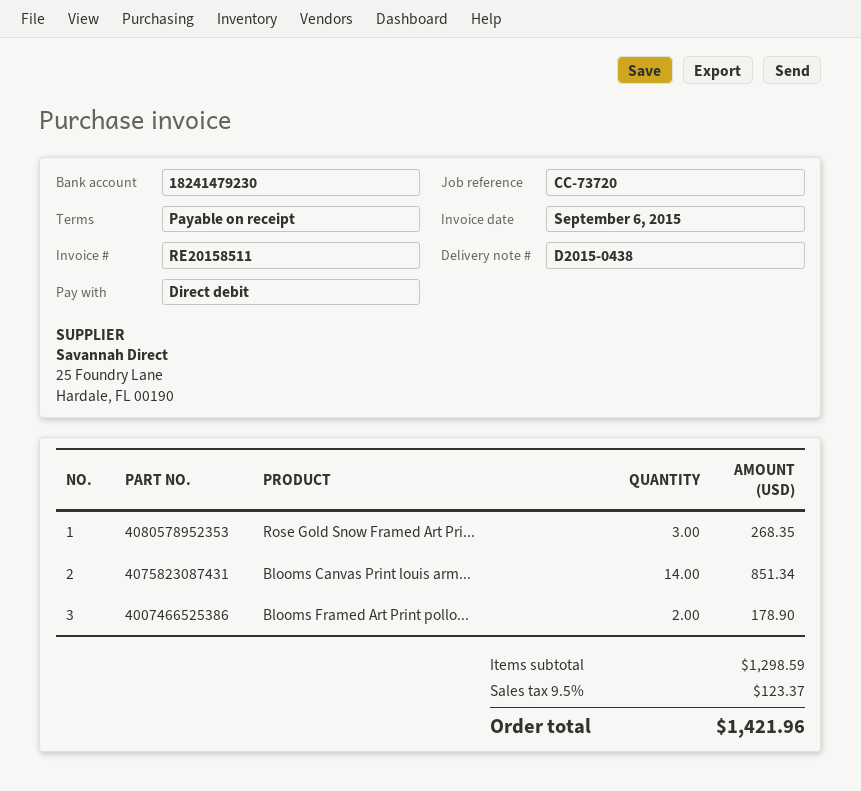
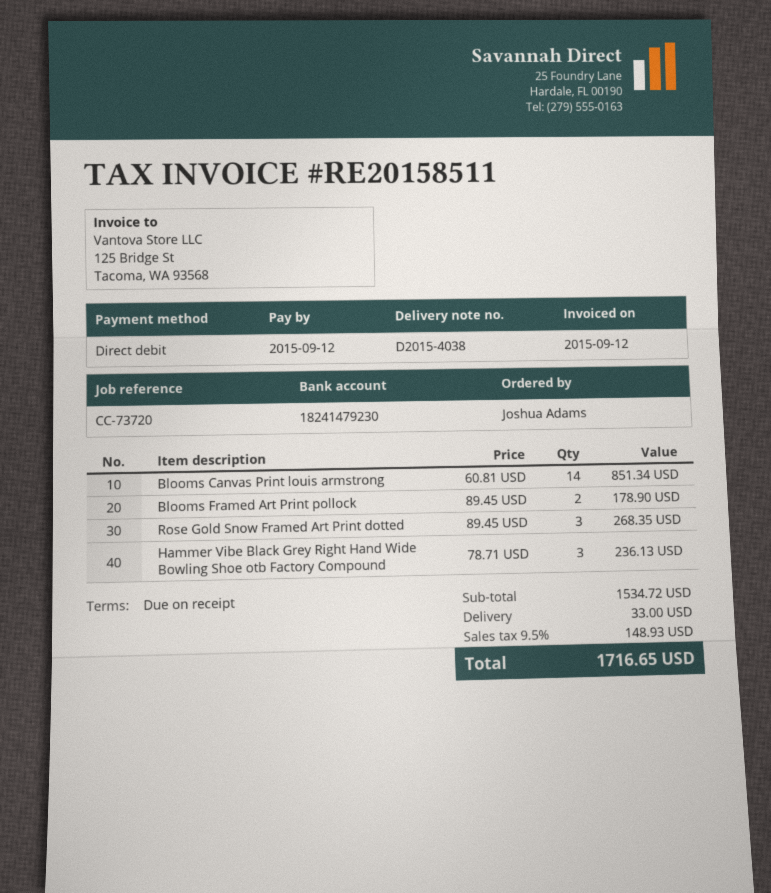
delivery note number: D2015-0438 -> D2015-4038
invoice date: 2015-09-06 -> 2015-09-12
Hammer Vibe Black Grey Right Hand Wide Bowling Shoe otb Factory Compound: none -> 3 for 236.13
subtotal: 1298.59 -> 1534.72
shipping: none -> 33.00
tax: 9.5% = 123.37 -> 9.5% = 148.93
total: 1421.96 -> 1716.65

